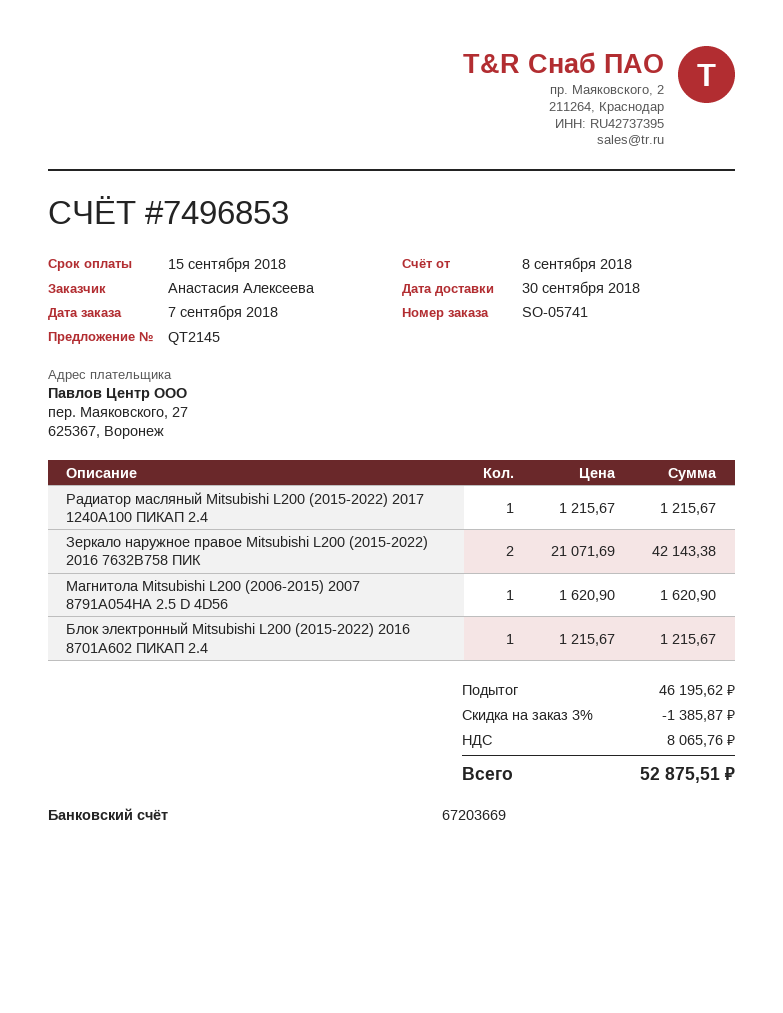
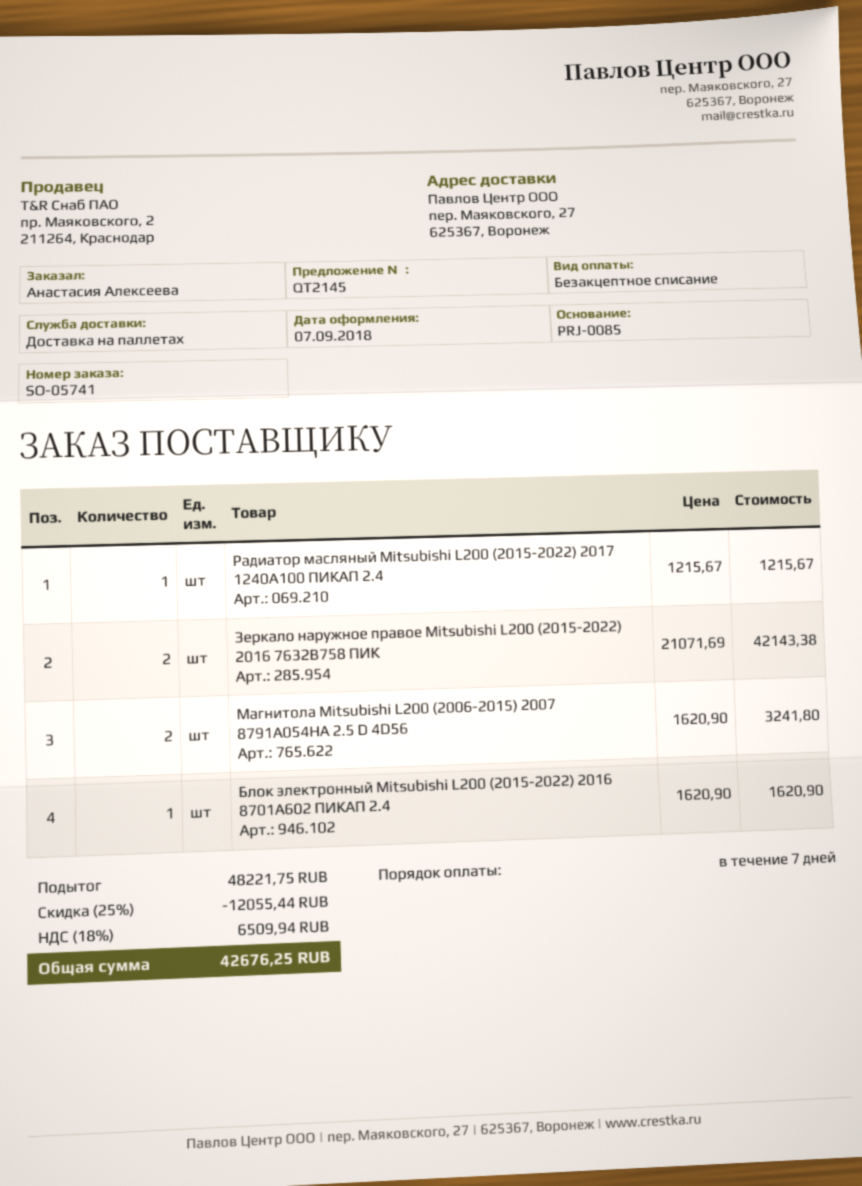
Магнитола Mitsubishi L200 (2006-2015) 2007 8791A054HA 2.5 D 4D56: 1 x 1620.90 = 1620.90 -> 2 x 1620.90 = 3241.80
Блок электронный Mitsubishi L200 (2015-2022) 2016 8701A602 ПИКАП 2.4: 1 x 1215.67 = 1215.67 -> 1 x 1620.90 = 1620.90
subtotal: 46195.62 -> 48221.75
discount: 3% = 1385.87 -> 25% = 12055.44
tax: 8065.76 -> 6509.94
total: 52875.51 -> 42676.25

